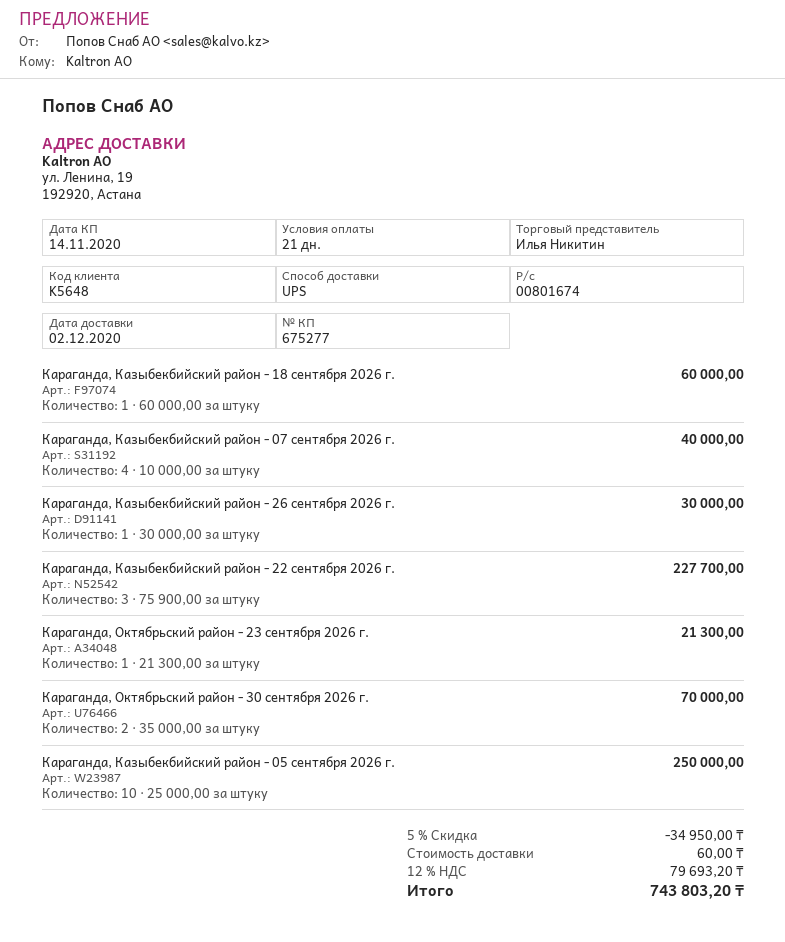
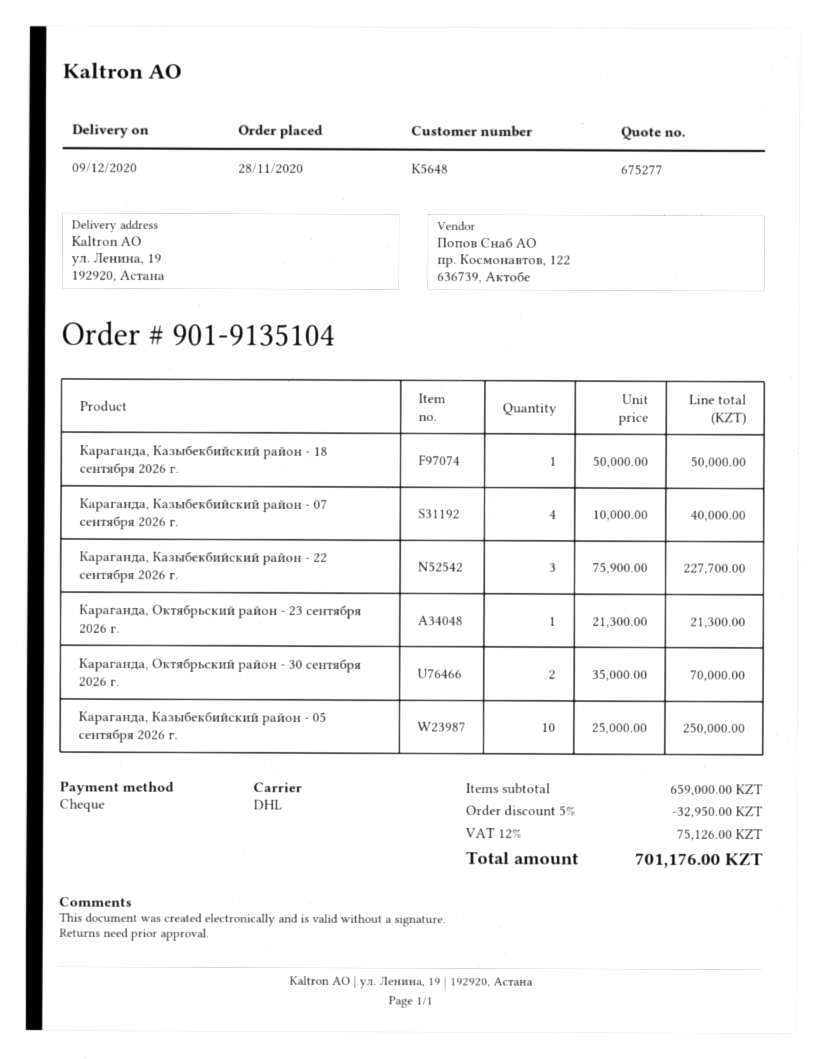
delivery date: 2020-12-02 -> 2020-12-09
shipping method: UPS -> DHL
Караганда, Казыбекбийский район - 18 сентября 2026 г.: 1 x 60000.00 = 60000.00 -> 1 x 50000.00 = 50000.00
Караганда, Казыбекбийский район - 26 сентября 2026 г.: 1 x 30000.00 = 30000.00 -> none
discount: 5% = 34950.00 -> 5% = 32950.00
shipping: 60.00 -> none
tax: 12% = 79693.20 -> 12% = 75126.00
total: 743803.20 -> 701176.00

